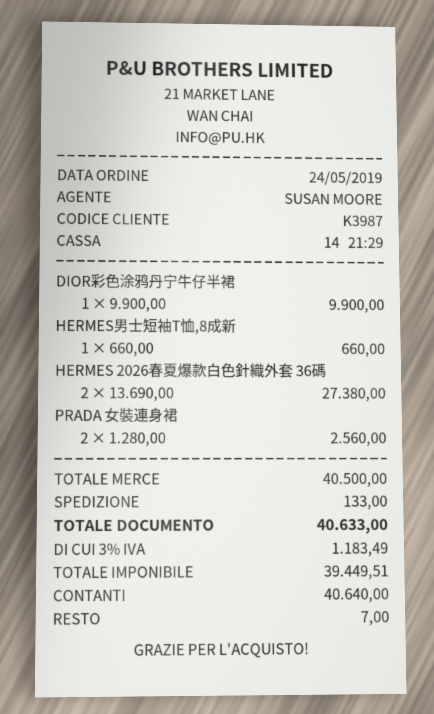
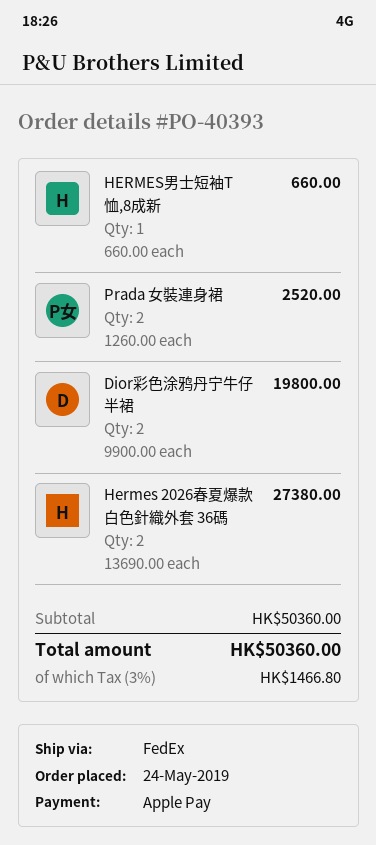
payment method: cash -> Apple Pay
DIOR彩色涂鸦丹宁牛仔半裙: 1 x 9900.00 = 9900.00 -> 2 x 9900.00 = 19800.00
PRADA 女裝連身裙: 2 x 1280.00 = 2560.00 -> 2 x 1260.00 = 2520.00
subtotal: 40500.00 -> 50360.00
shipping: 133.00 -> none
tax: 3% = 1183.49 -> 3% = 1466.80
total: 40633.00 -> 50360.00

